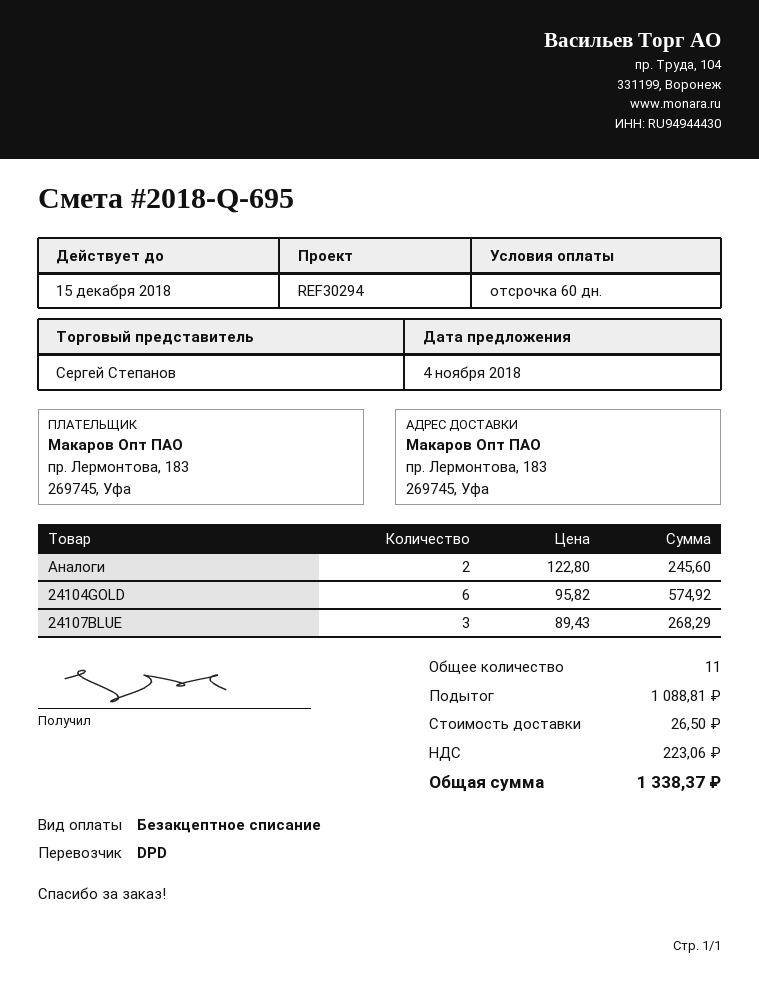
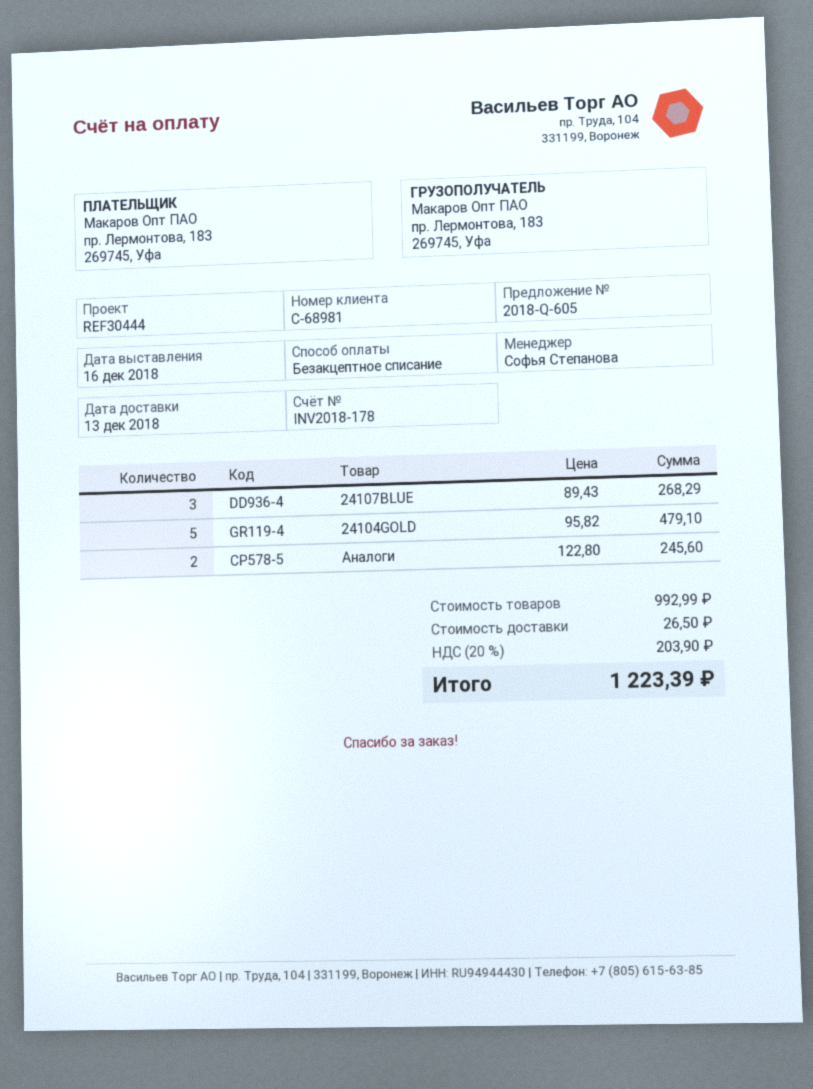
quote number: 2018-Q-695 -> 2018-Q-605
reference: REF30294 -> REF30444
sales rep: Сергей Степанов -> Софья Степанова
24104GOLD: 6 x 95.82 = 574.92 -> 5 x 95.82 = 479.10
subtotal: 1088.81 -> 992.99
tax: 223.06 -> 203.90
total: 1338.37 -> 1223.39

